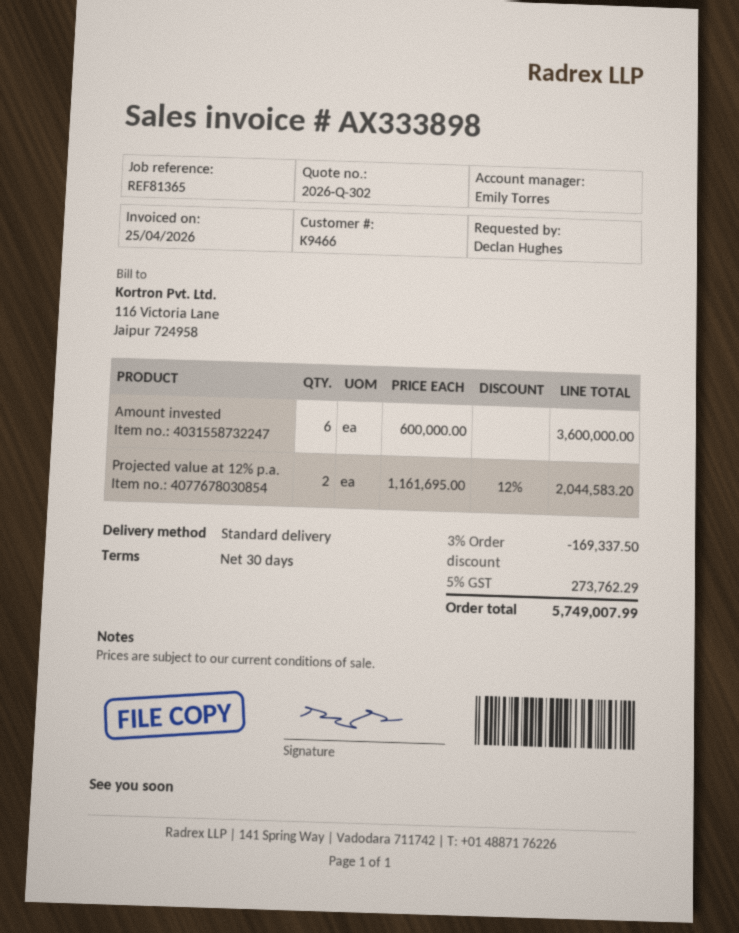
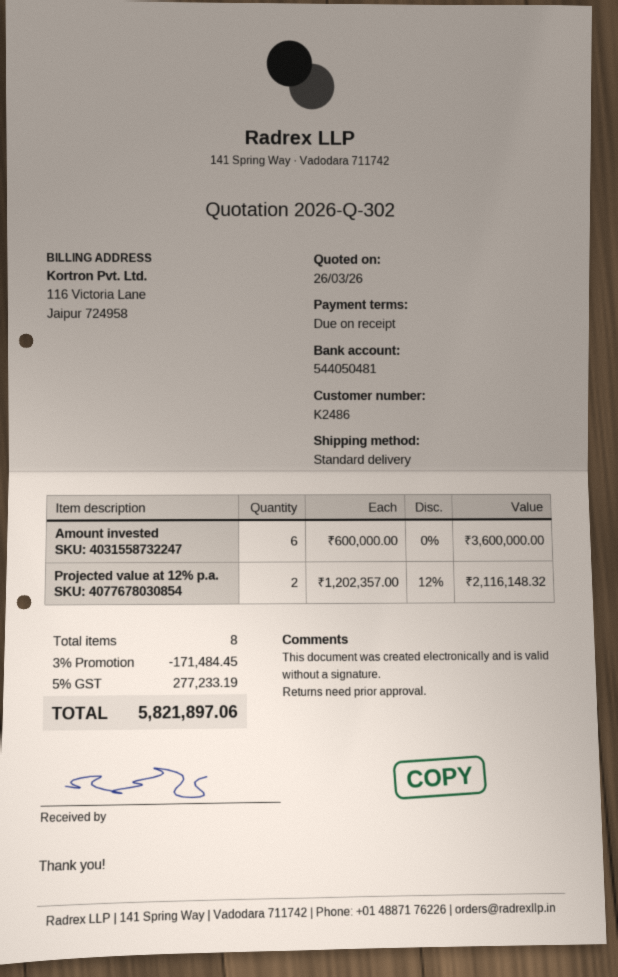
payment terms: 30 days -> on receipt
customer number: K9466 -> K2486
Projected value at 12% p.a.: 2 x 1161695.00 - 12% = 2044583.20 -> 2 x 1202357.00 - 12% = 2116148.32
discount: 3% = 169337.50 -> 3% = 171484.45
tax: 5% = 273762.29 -> 5% = 277233.19
total: 5749007.99 -> 5821897.06

